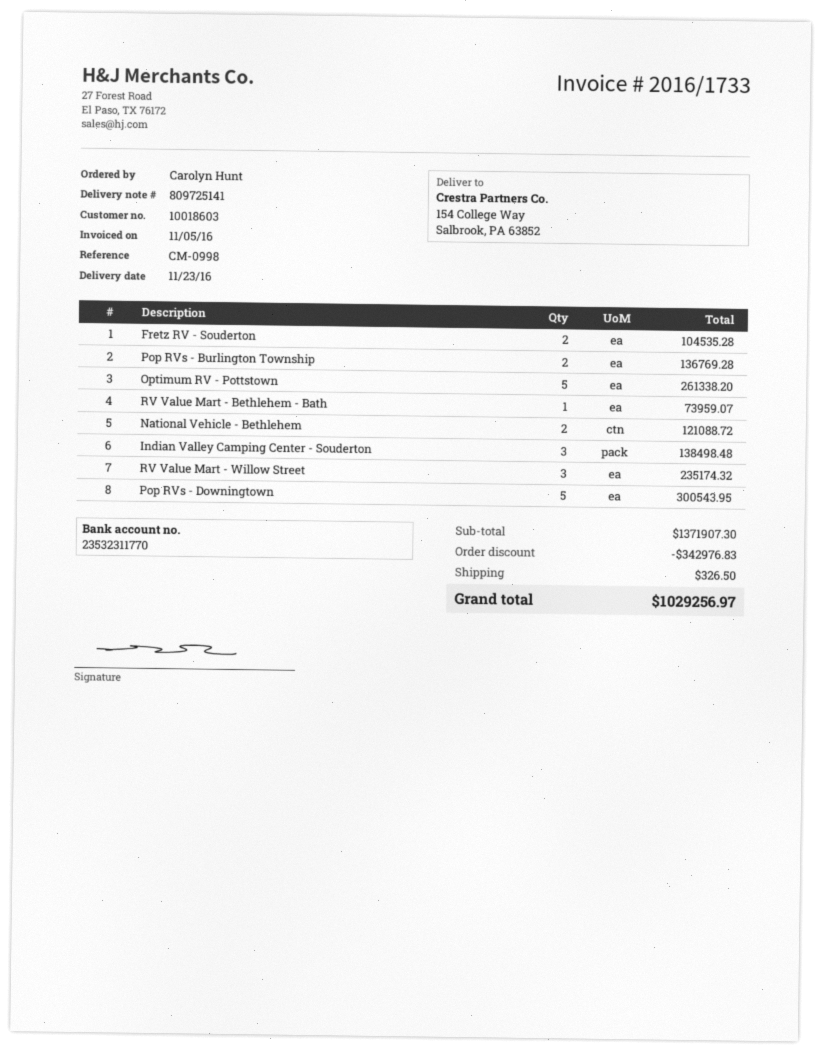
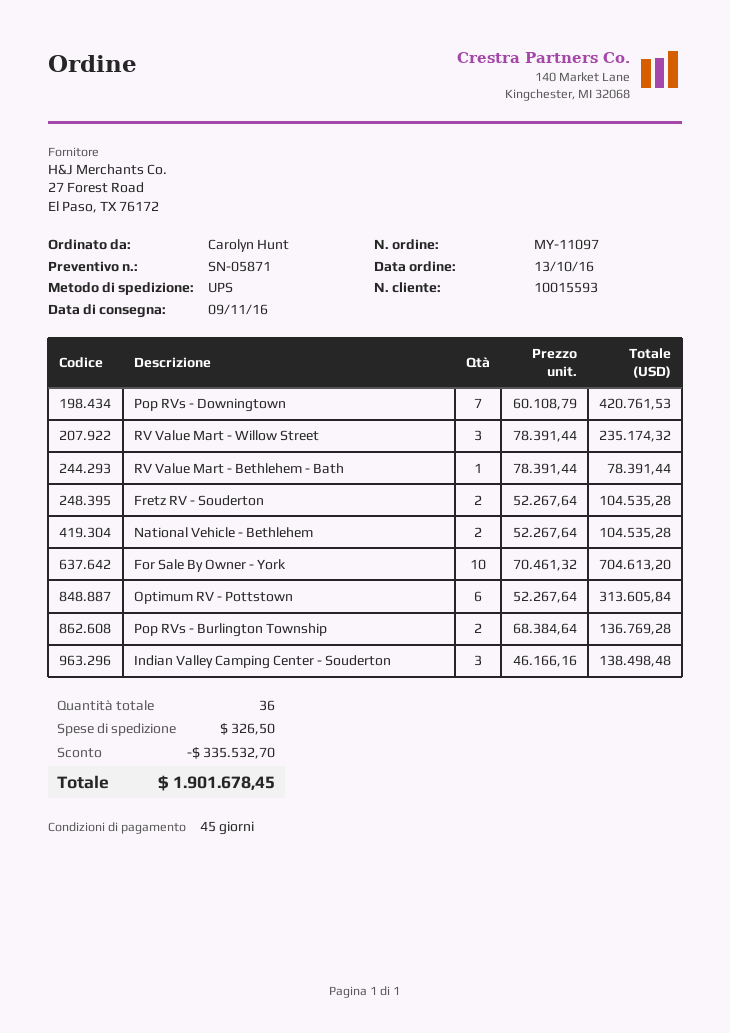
delivery date: 2016-11-23 -> 2016-11-09
customer number: 10018603 -> 10015593
Optimum RV - Pottstown: 5 for 261338.20 -> 6 for 313605.84
RV Value Mart - Bethlehem - Bath: 1 for 73959.07 -> 1 for 78391.44
National Vehicle - Bethlehem: 2 for 121088.72 -> 2 for 104535.28
Pop RVs - Downingtown: 5 for 300543.95 -> 7 for 420761.53
For Sale By Owner - York: none -> 10 for 704613.20
discount: 342976.83 -> 335532.70
total: 1029256.97 -> 1901678.45

